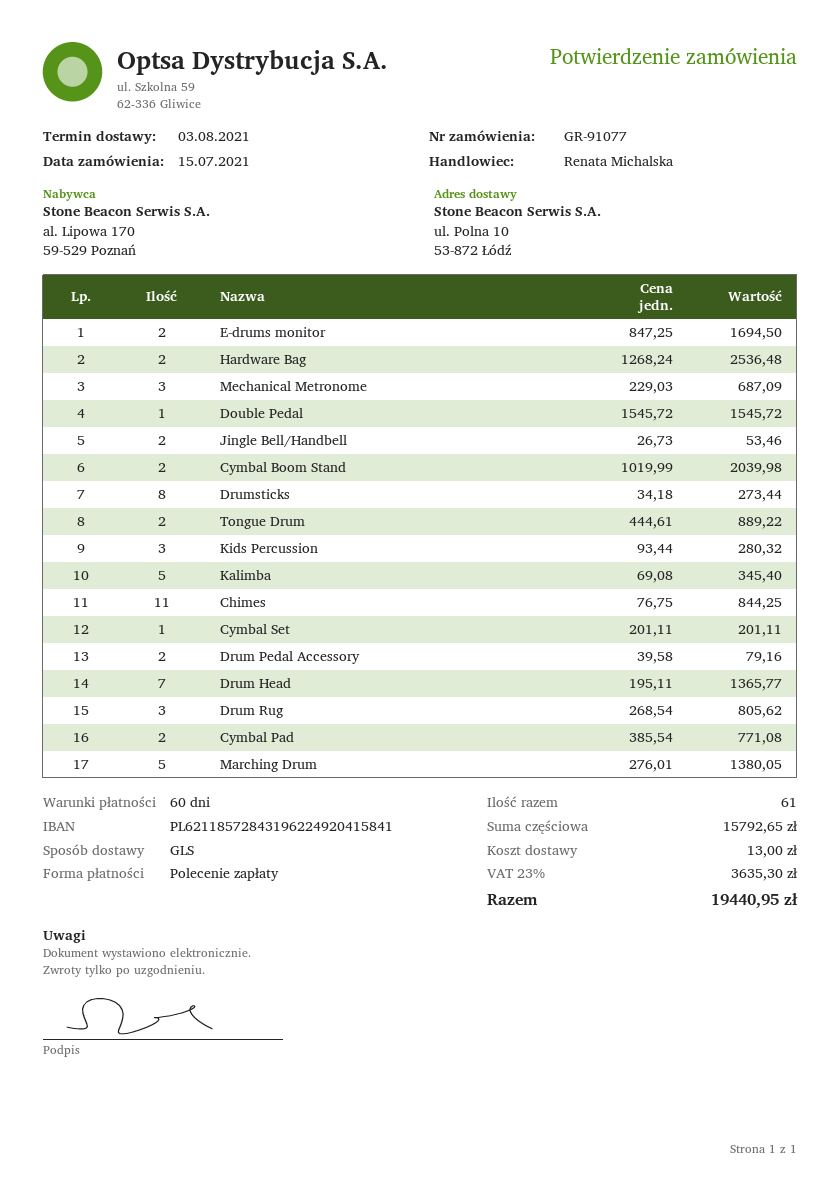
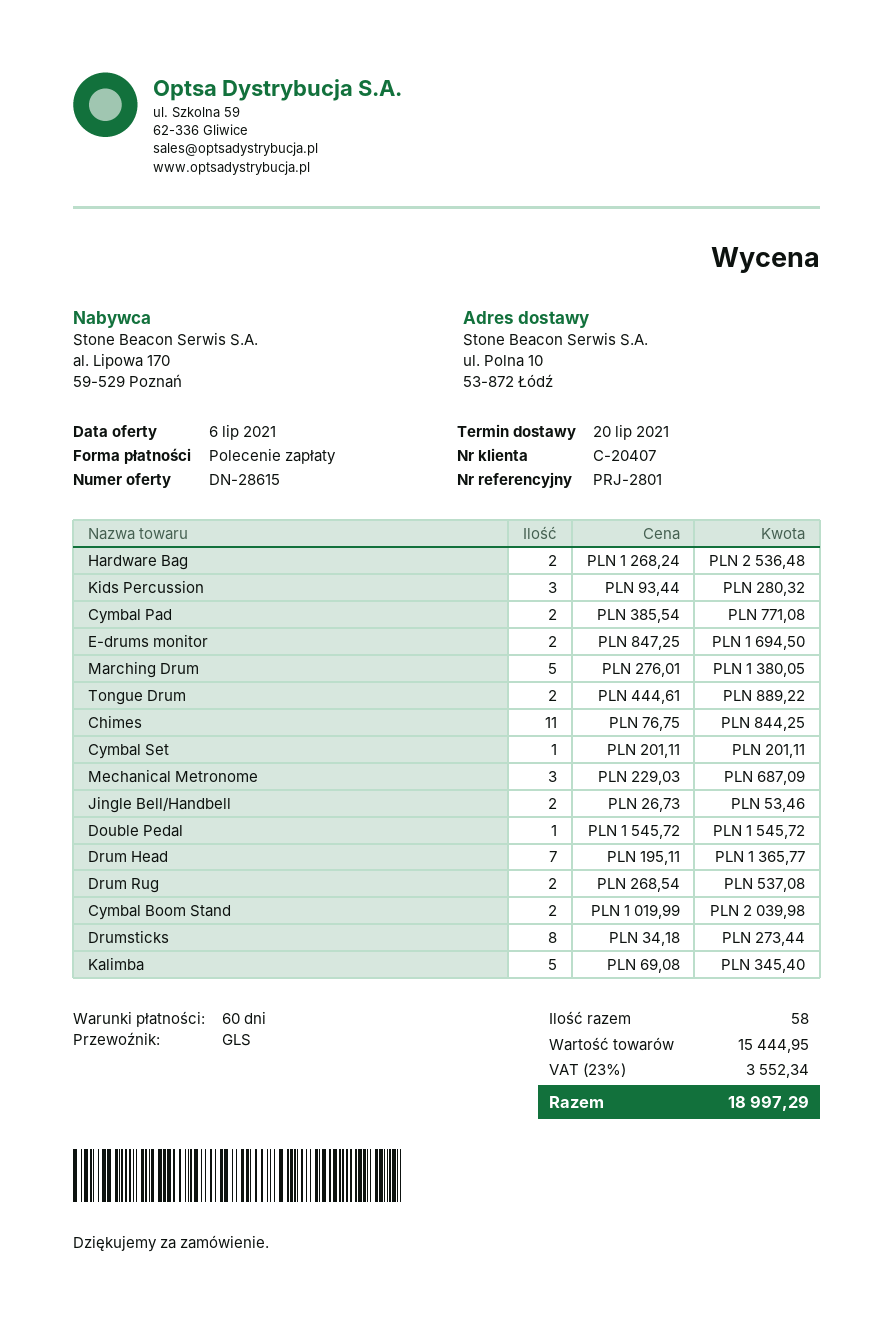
delivery date: 2021-08-03 -> 2021-07-20
Drum Pedal Accessory: 2 x 39.58 = 79.16 -> none
Drum Rug: 3 x 268.54 = 805.62 -> 2 x 268.54 = 537.08
total quantity: 61 -> 58
subtotal: 15792.65 -> 15444.95
shipping: 13.00 -> none
tax: 23% = 3635.30 -> 23% = 3552.34
total: 19440.95 -> 18997.29

